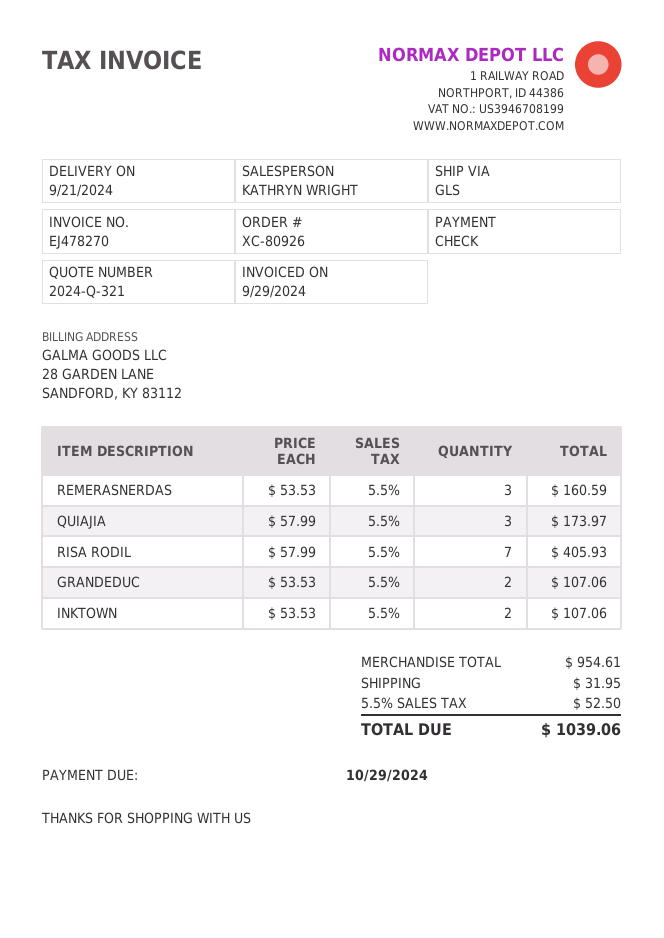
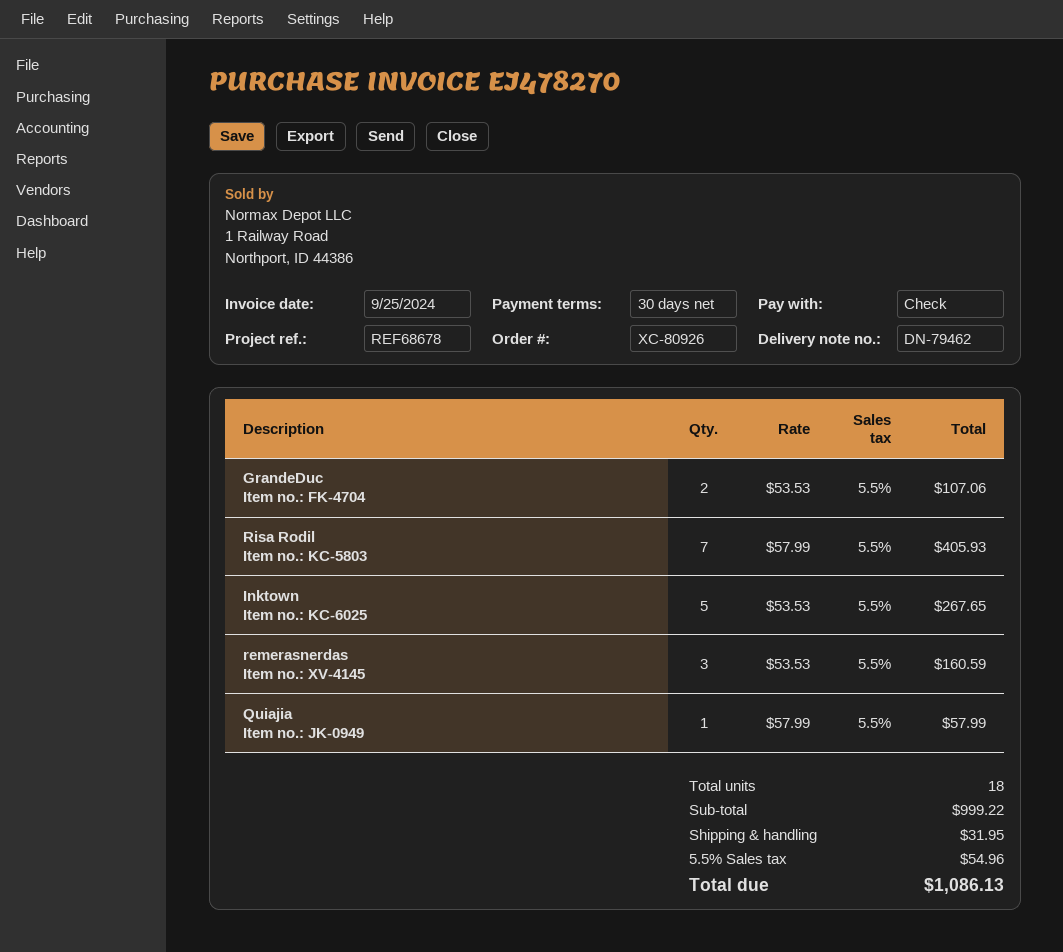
invoice date: 2024-09-29 -> 2024-09-25
QUIAJIA: 3 x 57.99 = 173.97 -> 1 x 57.99 = 57.99
INKTOWN: 2 x 53.53 = 107.06 -> 5 x 53.53 = 267.65
subtotal: 954.61 -> 999.22
tax: 5.5% = 52.50 -> 5.5% = 54.96
total: 1039.06 -> 1086.13

